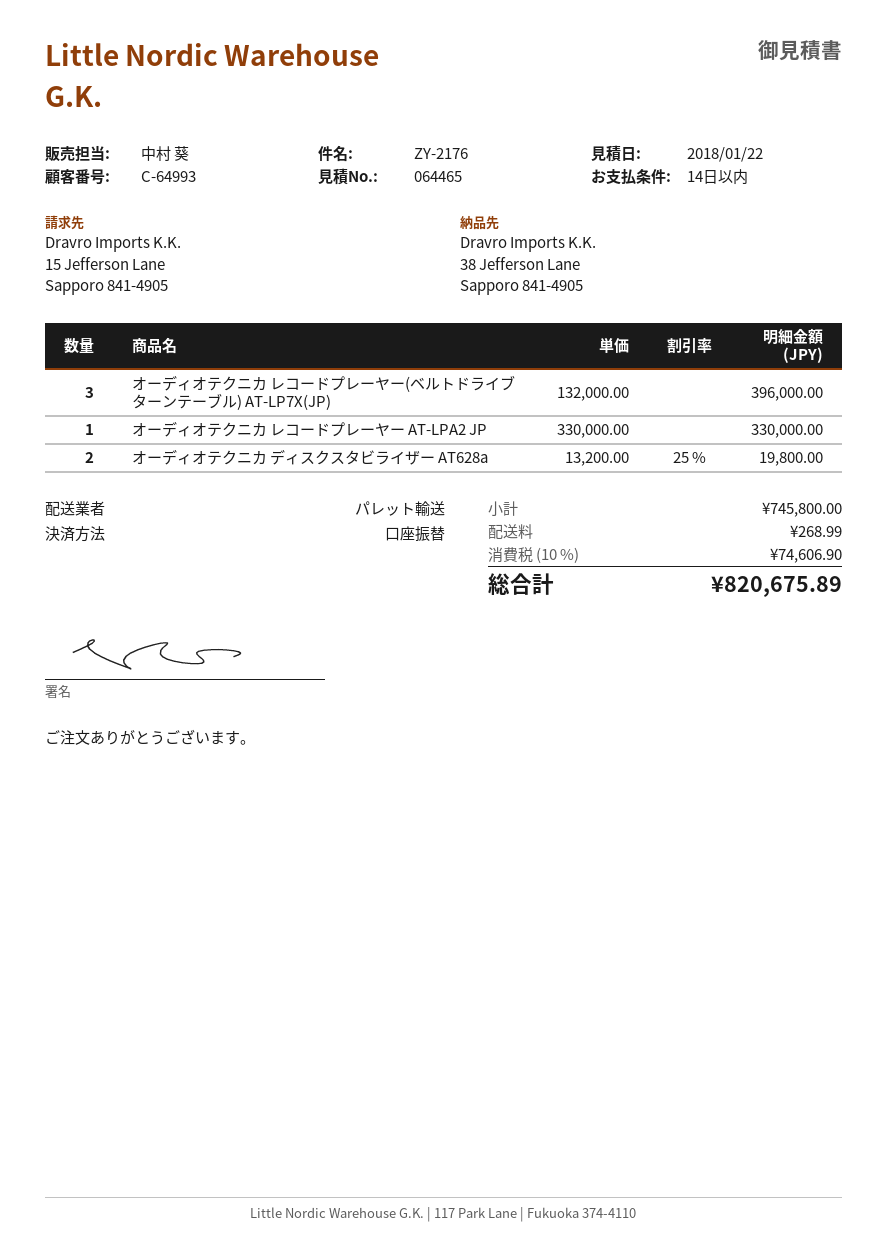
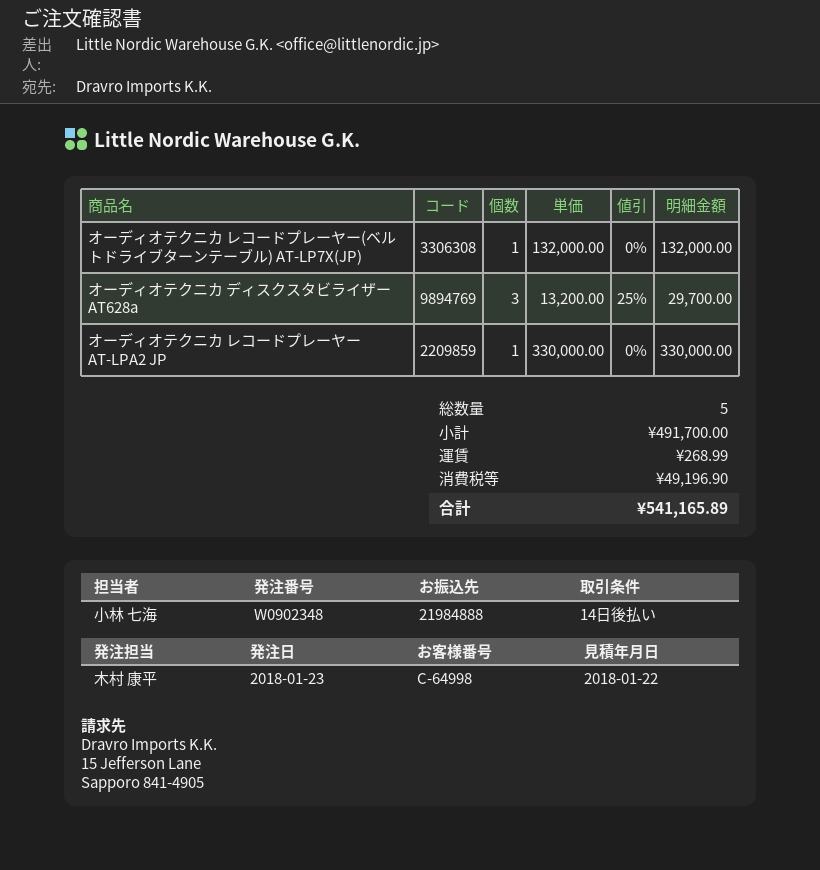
customer number: C-64993 -> C-64998
sales rep: 中村 葵 -> 小林 七海
オーディオテクニカ レコードプレーヤー(ベルトドライブターンテーブル) AT-LP7X(JP): 3 x 132000.00 = 396000.00 -> 1 x 132000.00 = 132000.00
オーディオテクニカ ディスクスタビライザー AT628a: 2 x 13200.00 - 25% = 19800.00 -> 3 x 13200.00 - 25% = 29700.00
subtotal: 745800.00 -> 491700.00
tax: 74606.90 -> 49196.90
total: 820675.89 -> 541165.89

